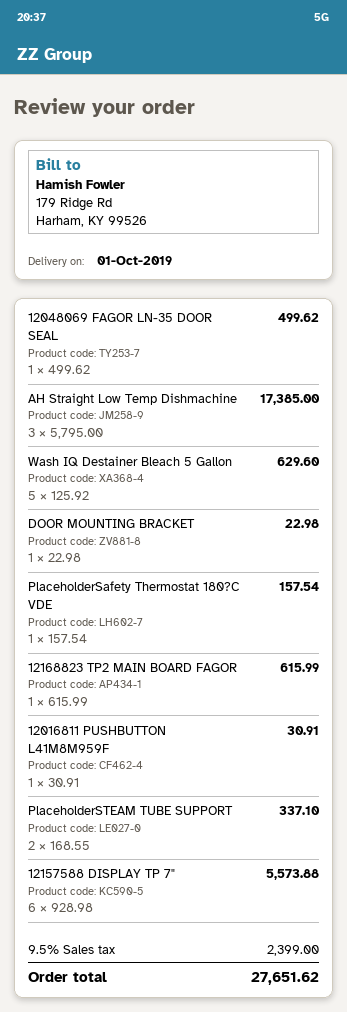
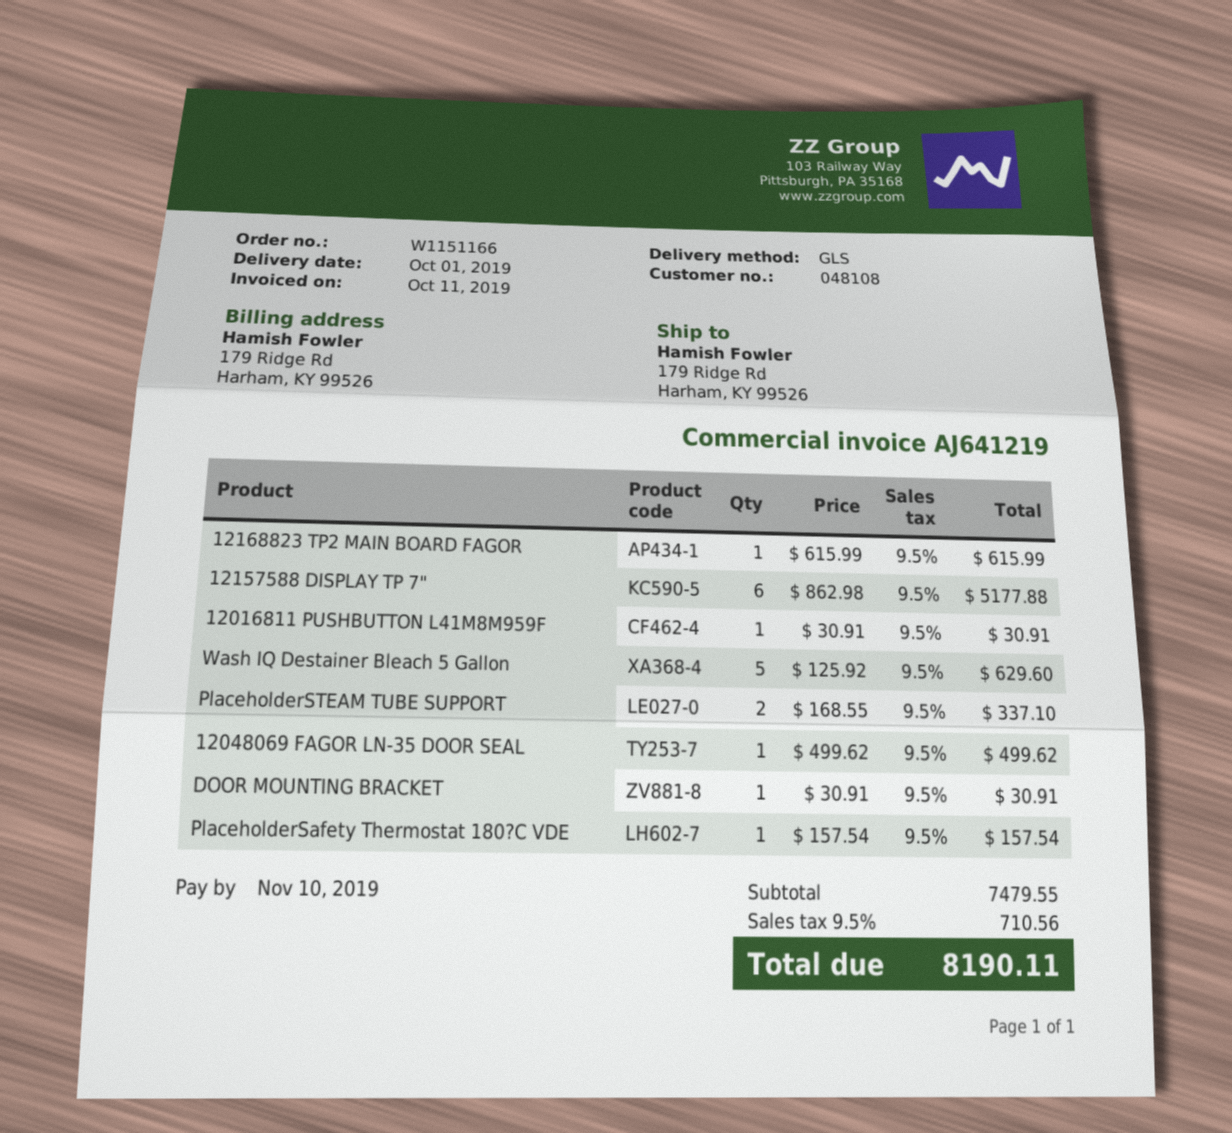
AH Straight Low Temp Dishmachine: 3 x 5795.00 = 17385.00 -> none
DOOR MOUNTING BRACKET: 1 x 22.98 = 22.98 -> 1 x 30.91 = 30.91
12157588 DISPLAY TP 7": 6 x 928.98 = 5573.88 -> 6 x 862.98 = 5177.88
tax: 9.5% = 2399.00 -> 9.5% = 710.56
total: 27651.62 -> 8190.11

